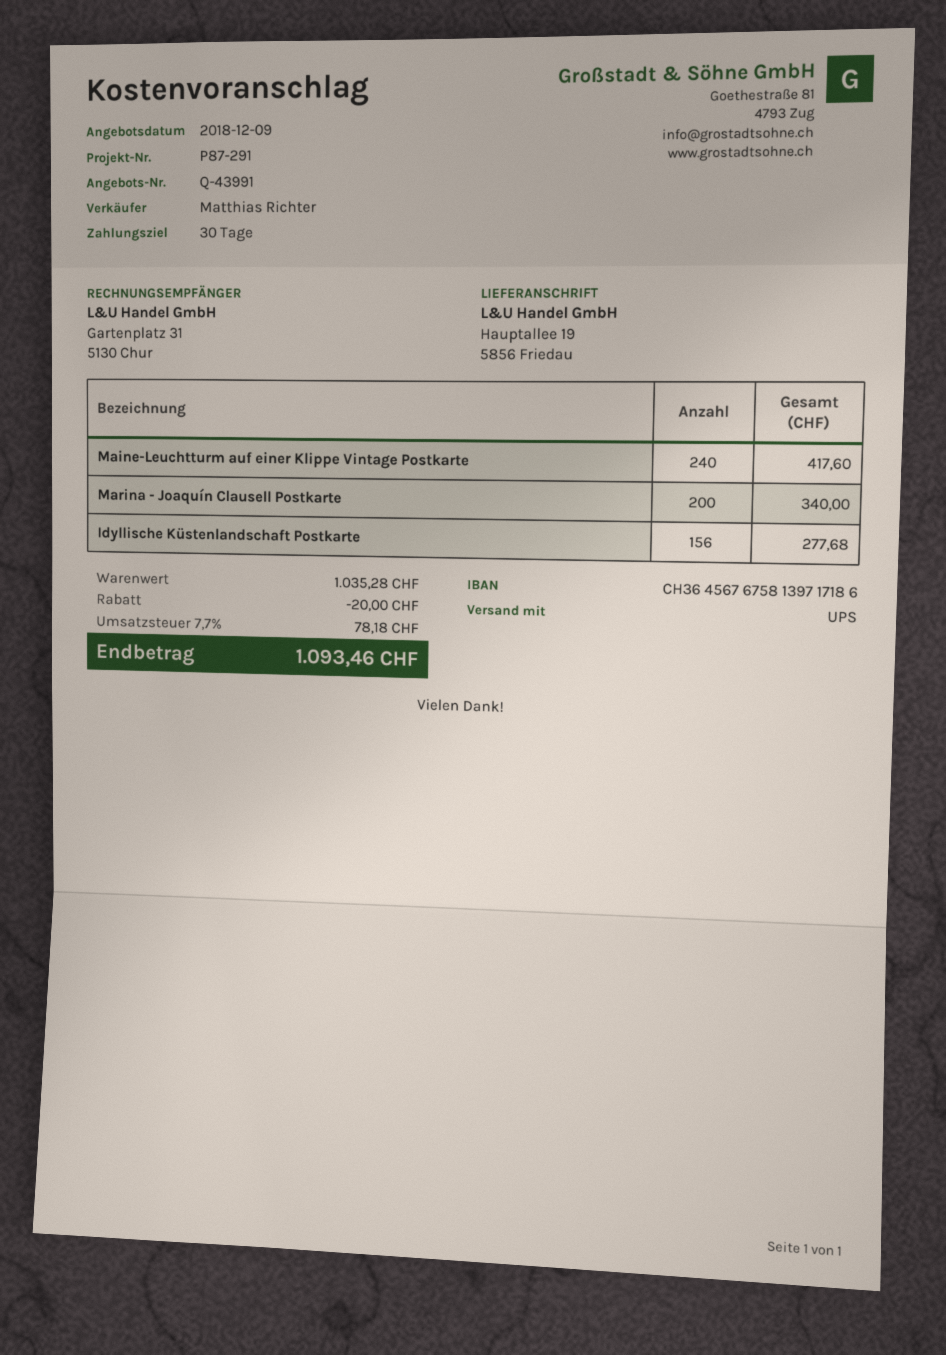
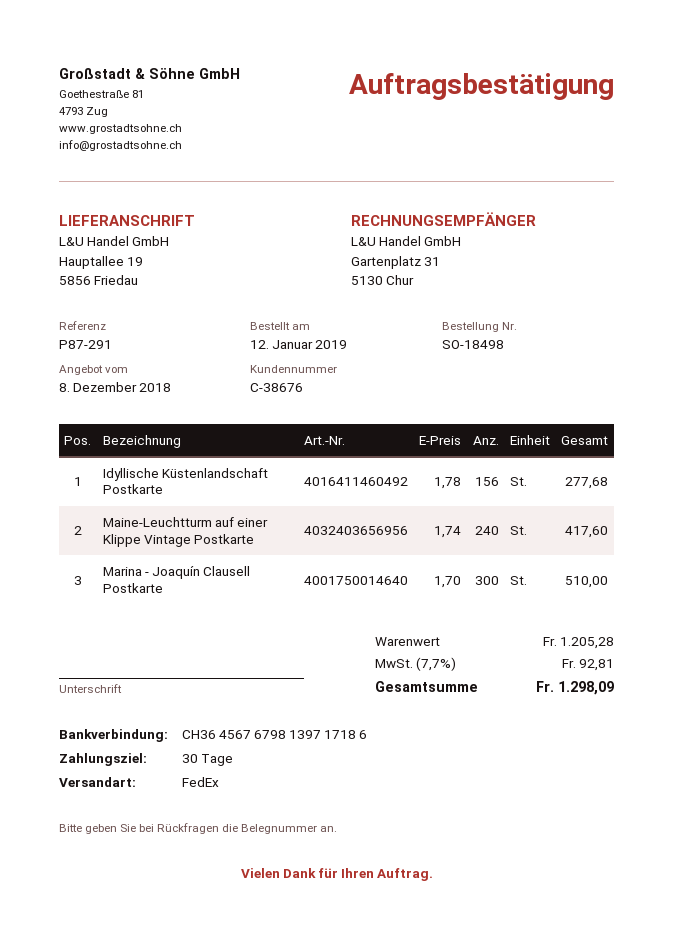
quote date: 2018-12-09 -> 2018-12-08
bank account: CH3645676758139717186 -> CH3645676798139717186
shipping method: UPS -> FedEx
Marina - Joaquín Clausell Postkarte: 200 for 340.00 -> 300 for 510.00
subtotal: 1035.28 -> 1205.28
discount: 20.00 -> none
tax: 7.7% = 78.18 -> 7.7% = 92.81
total: 1093.46 -> 1298.09

